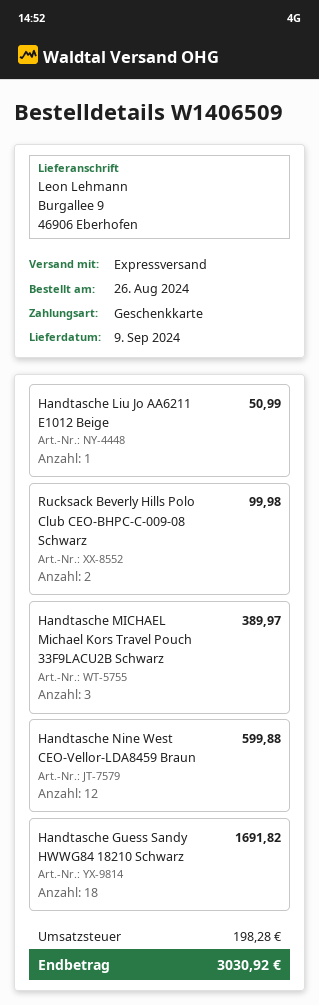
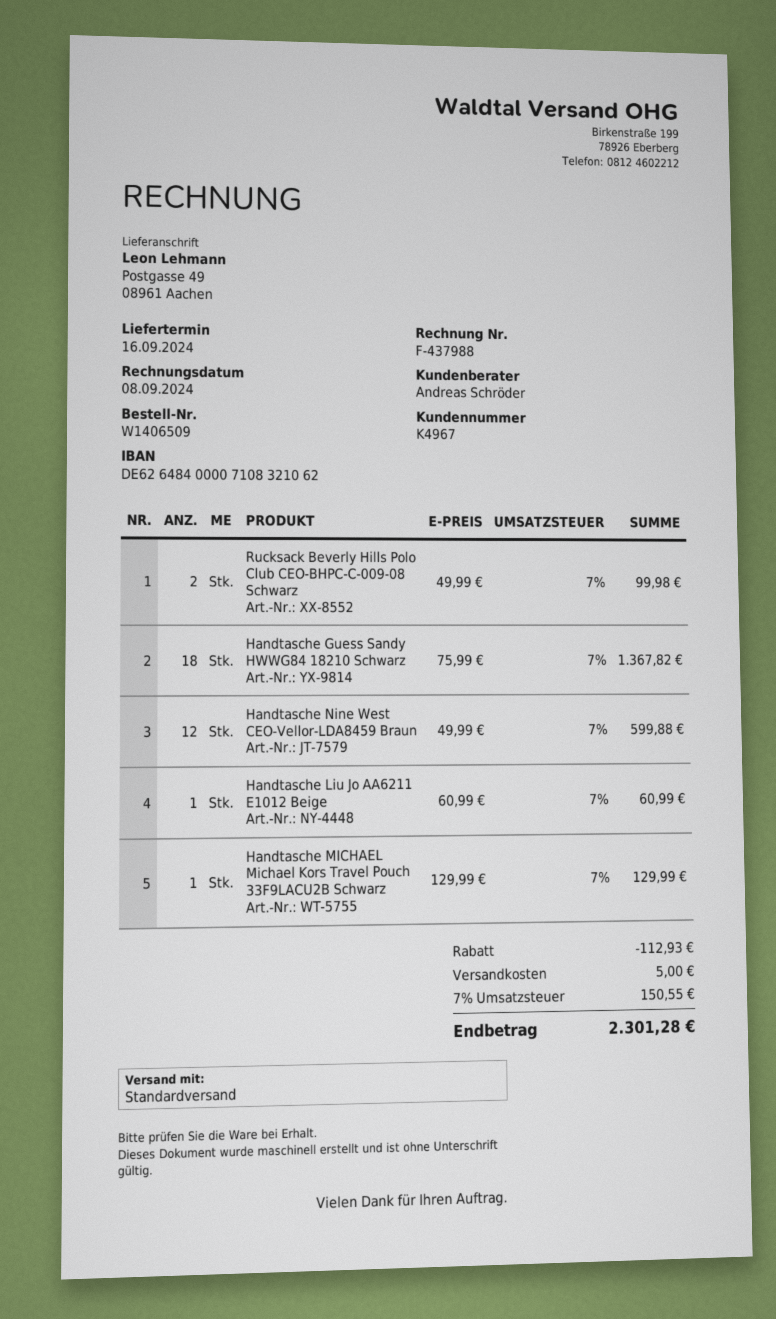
delivery date: 2024-09-09 -> 2024-09-16
shipping method: express -> standard
ship to: Burgallee 9, 46906 Eberhofen -> Postgasse 49, 08961 Aachen
Handtasche Liu Jo AA6211 E1012 Beige: 1 for 50.99 -> 1 for 60.99
Handtasche MICHAEL Michael Kors Travel Pouch 33F9LACU2B Schwarz: 3 for 389.97 -> 1 for 129.99
Handtasche Guess Sandy HWWG84 18210 Schwarz: 18 for 1691.82 -> 18 for 1367.82
discount: none -> 112.93
shipping: none -> 5.00
tax: 198.28 -> 150.55
total: 3030.92 -> 2301.28

